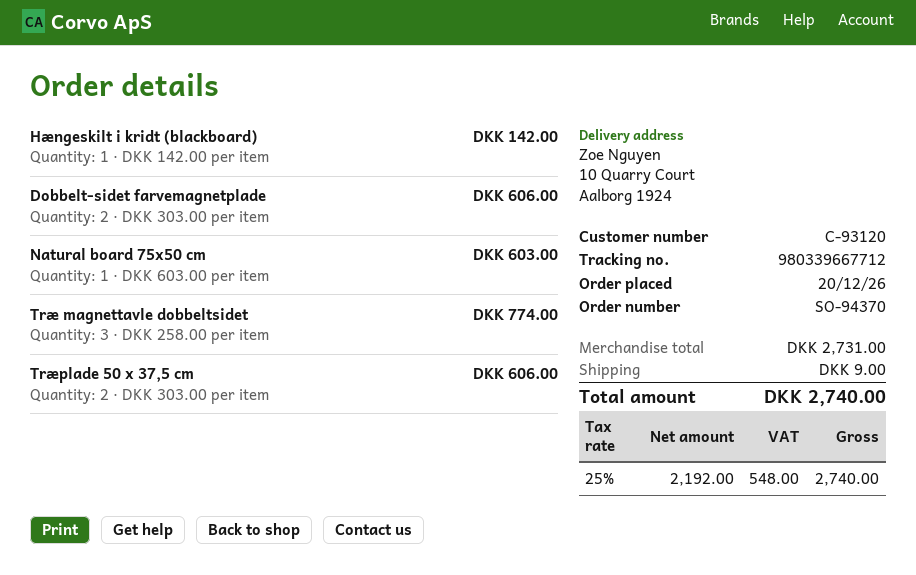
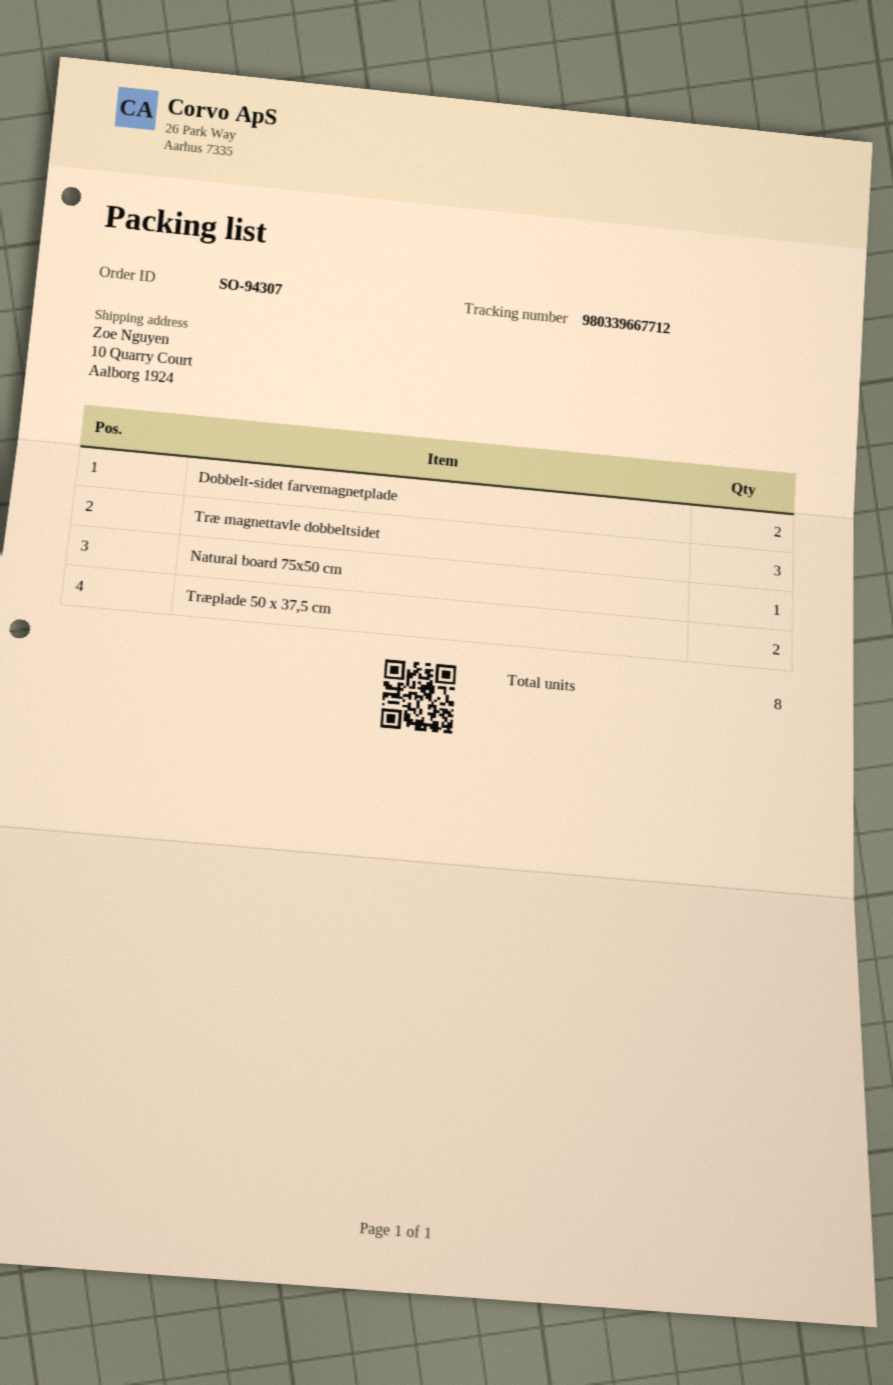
order number: SO-94370 -> SO-94307
Hængeskilt i kridt (blackboard): 1 -> none

